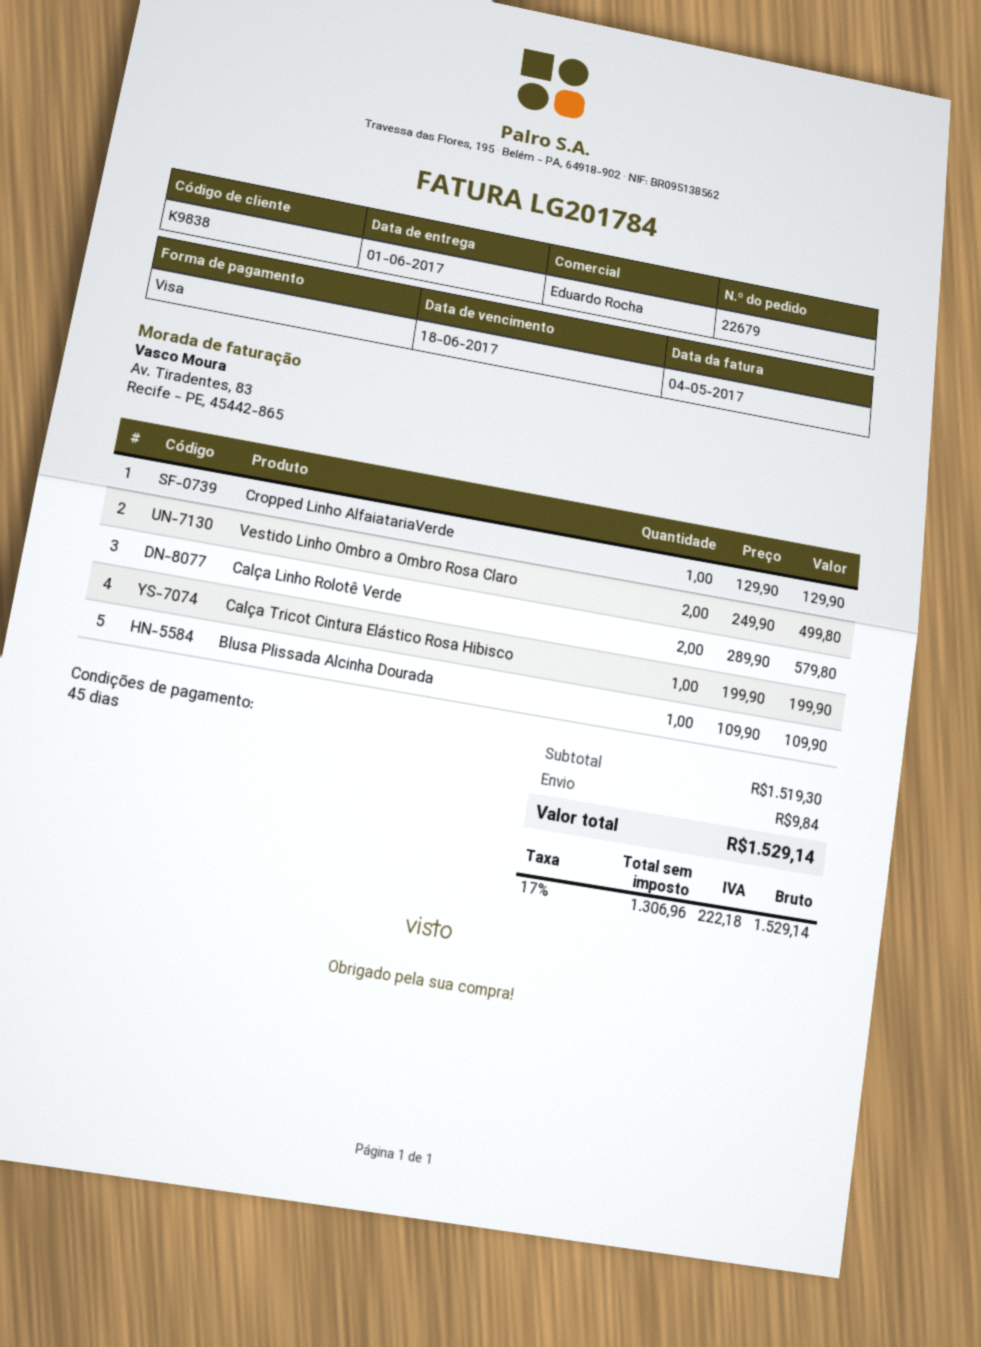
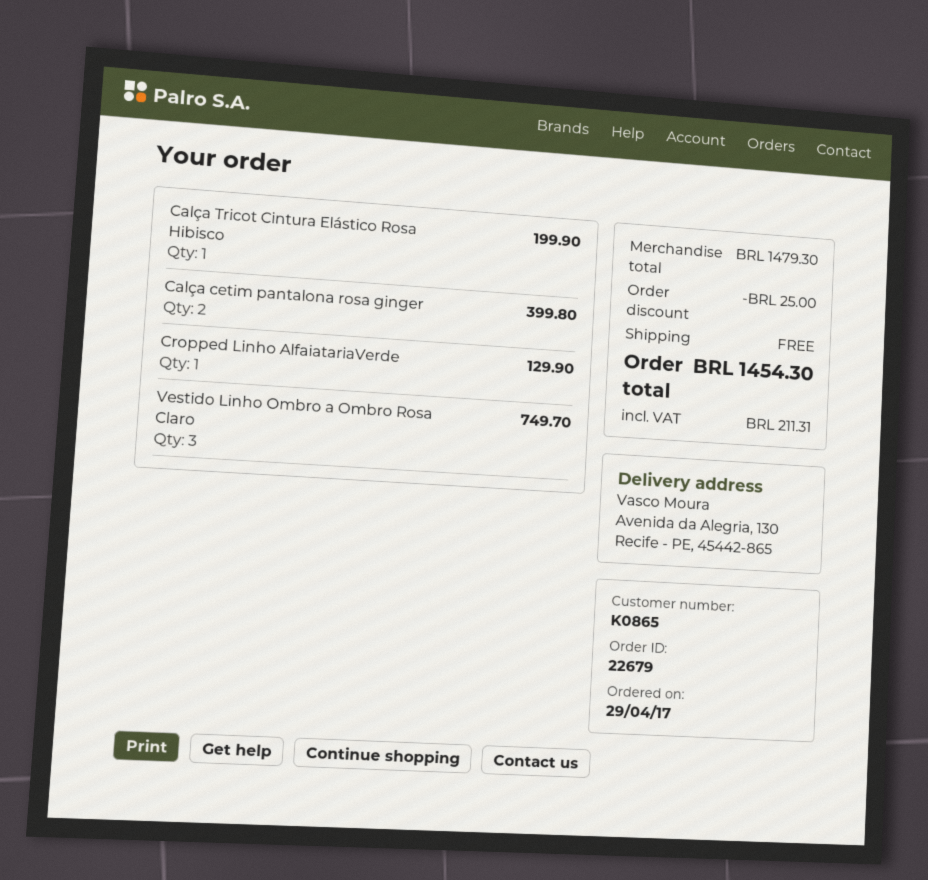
customer number: K9838 -> K0865
Vestido Linho Ombro a Ombro Rosa Claro: 2 for 499.80 -> 3 for 749.70
Calça Linho Rolotê Verde: 2 for 579.80 -> none
Blusa Plissada Alcinha Dourada: 1 for 109.90 -> none
Calça cetim pantalona rosa ginger: none -> 2 for 399.80
subtotal: 1519.30 -> 1479.30
discount: none -> 25.00
shipping: 9.84 -> 0.00
tax: 222.18 -> 211.31
total: 1529.14 -> 1454.30

